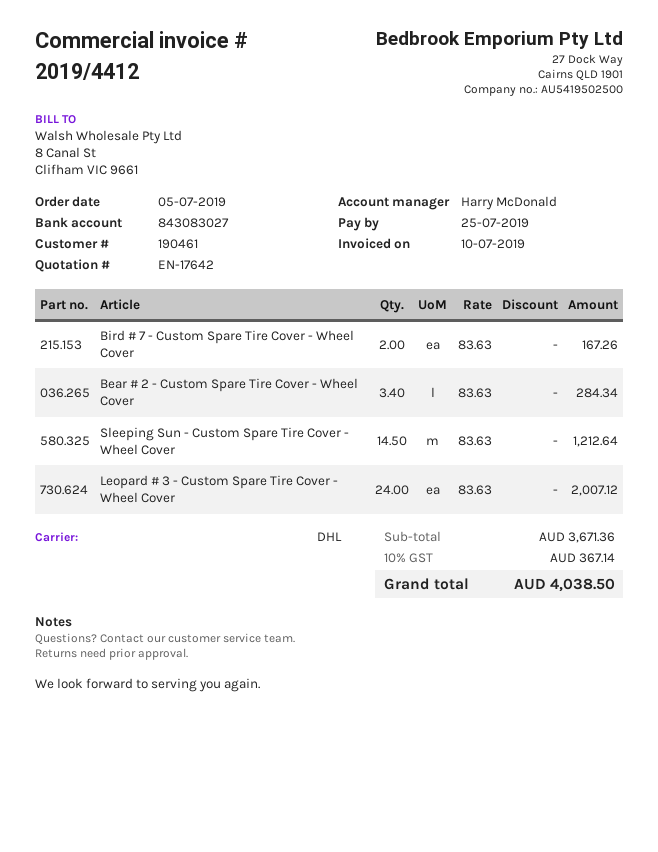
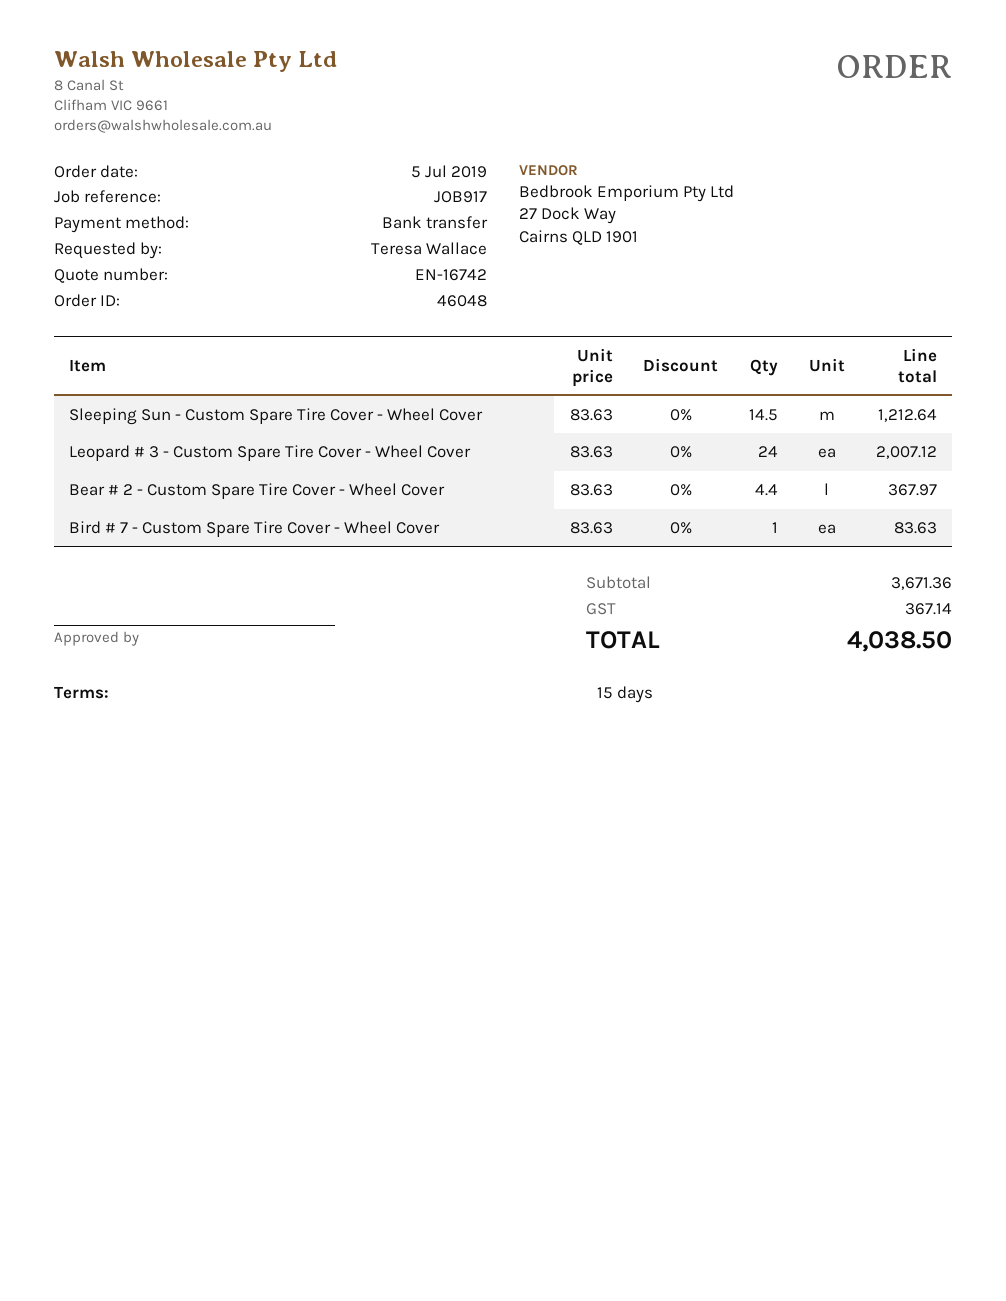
quote number: EN-17642 -> EN-16742
Bird # 7 - Custom Spare Tire Cover - Wheel Cover: 2 x 83.63 = 167.26 -> 1 x 83.63 = 83.63
Bear # 2 - Custom Spare Tire Cover - Wheel Cover: 3.4 x 83.63 = 284.34 -> 4.4 x 83.63 = 367.97

